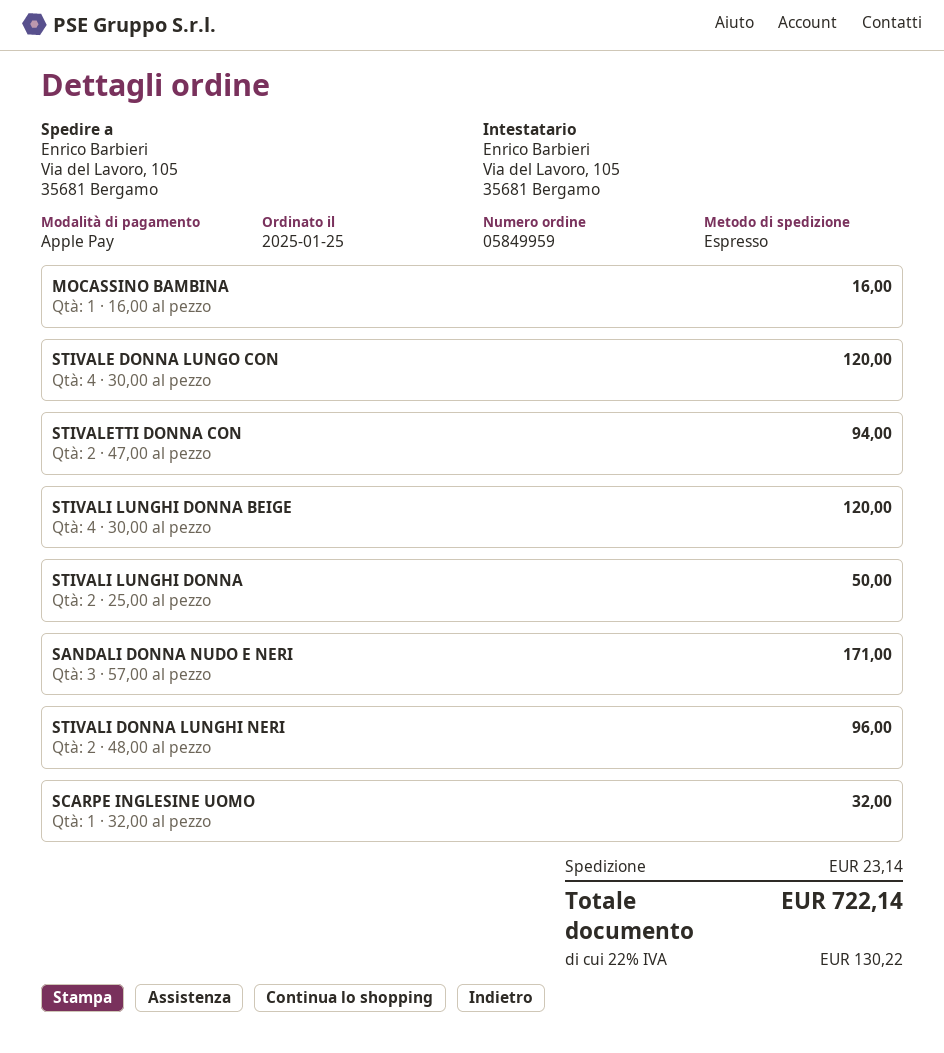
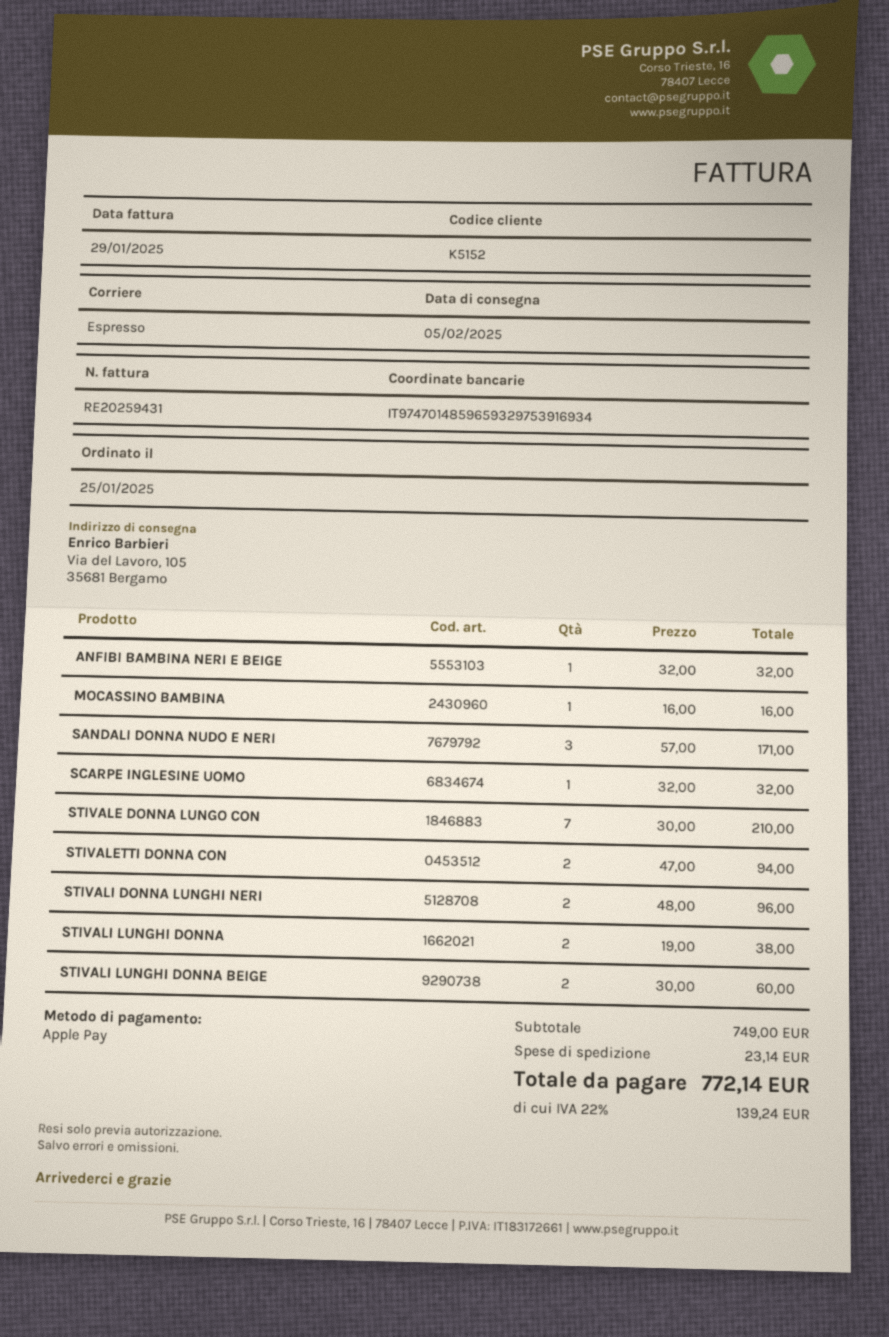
STIVALE DONNA LUNGO CON: 4 x 30.00 = 120.00 -> 7 x 30.00 = 210.00
STIVALI LUNGHI DONNA BEIGE: 4 x 30.00 = 120.00 -> 2 x 30.00 = 60.00
STIVALI LUNGHI DONNA: 2 x 25.00 = 50.00 -> 2 x 19.00 = 38.00
ANFIBI BAMBINA NERI E BEIGE: none -> 1 x 32.00 = 32.00
tax: 22% = 130.22 -> 22% = 139.24
total: 722.14 -> 772.14

